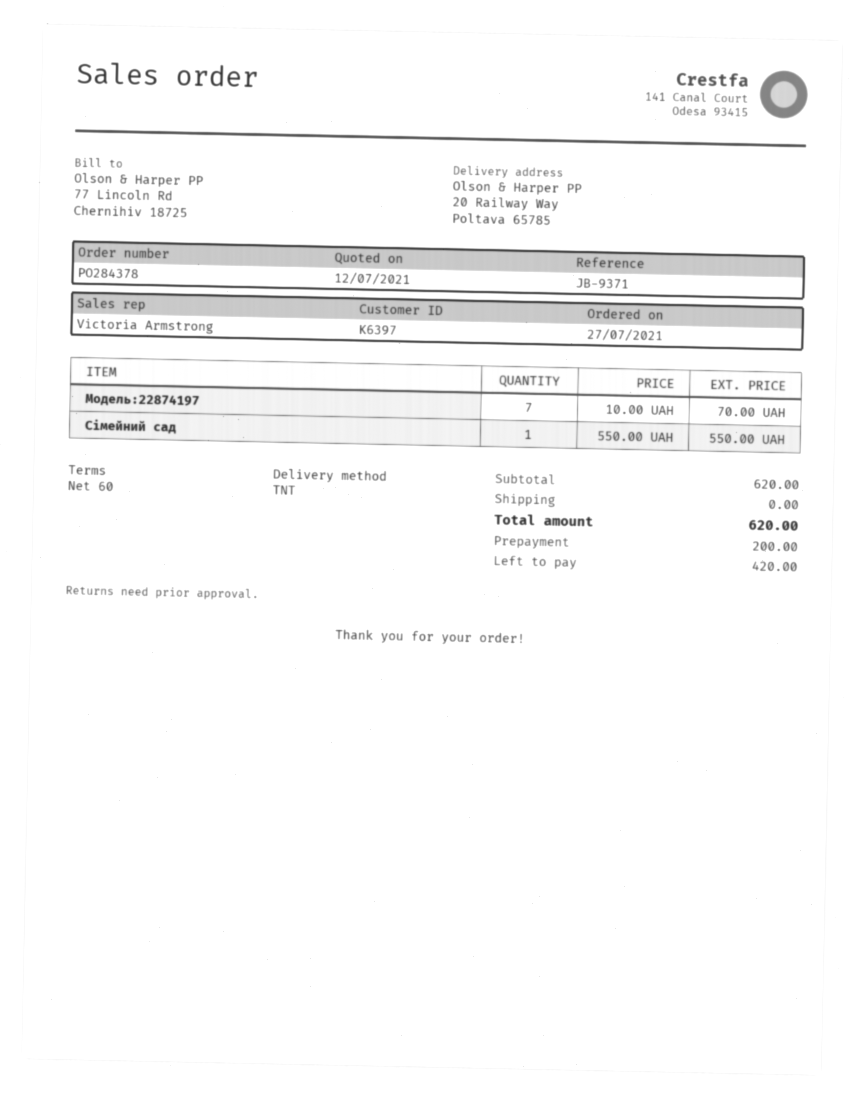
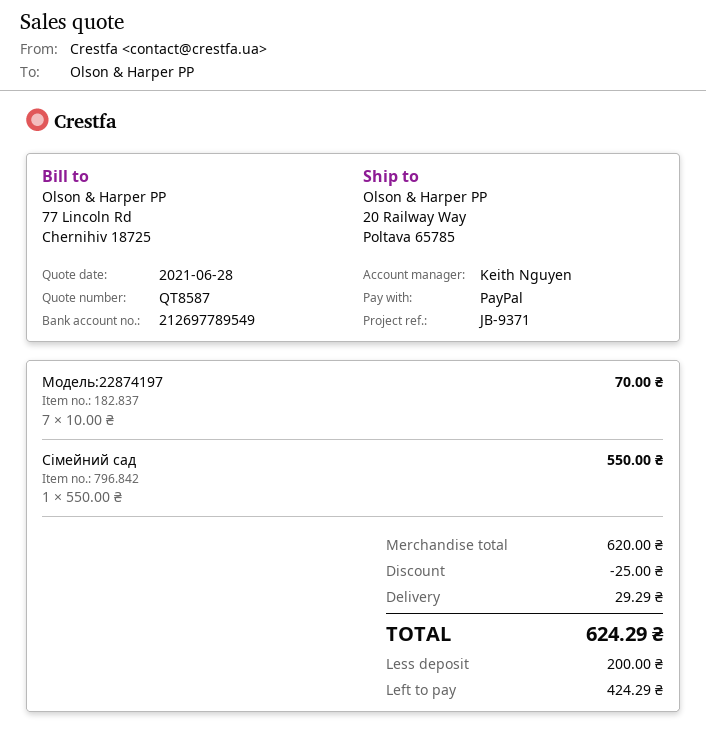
quote date: 2021-07-12 -> 2021-06-28
sales rep: Victoria Armstrong -> Keith Nguyen
discount: none -> 25.00
shipping: 0.00 -> 29.29
total: 620.00 -> 624.29
balance: 420.00 -> 424.29

